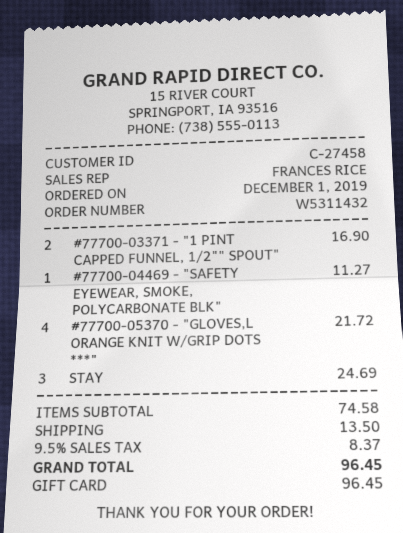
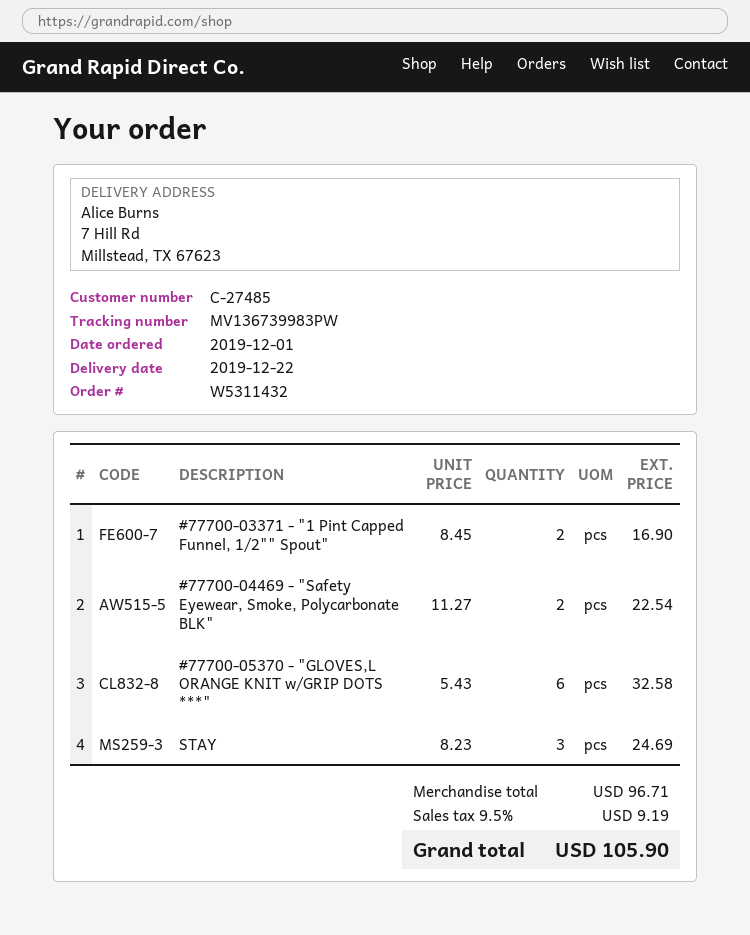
customer number: C-27458 -> C-27485
#77700-04469 - "SAFETY EYEWEAR, SMOKE, POLYCARBONATE BLK": 1 for 11.27 -> 2 for 22.54
#77700-05370 - "GLOVES,L ORANGE KNIT W/GRIP DOTS ***": 4 for 21.72 -> 6 for 32.58
subtotal: 74.58 -> 96.71
shipping: 13.50 -> none
tax: 9.5% = 8.37 -> 9.5% = 9.19
total: 96.45 -> 105.90

